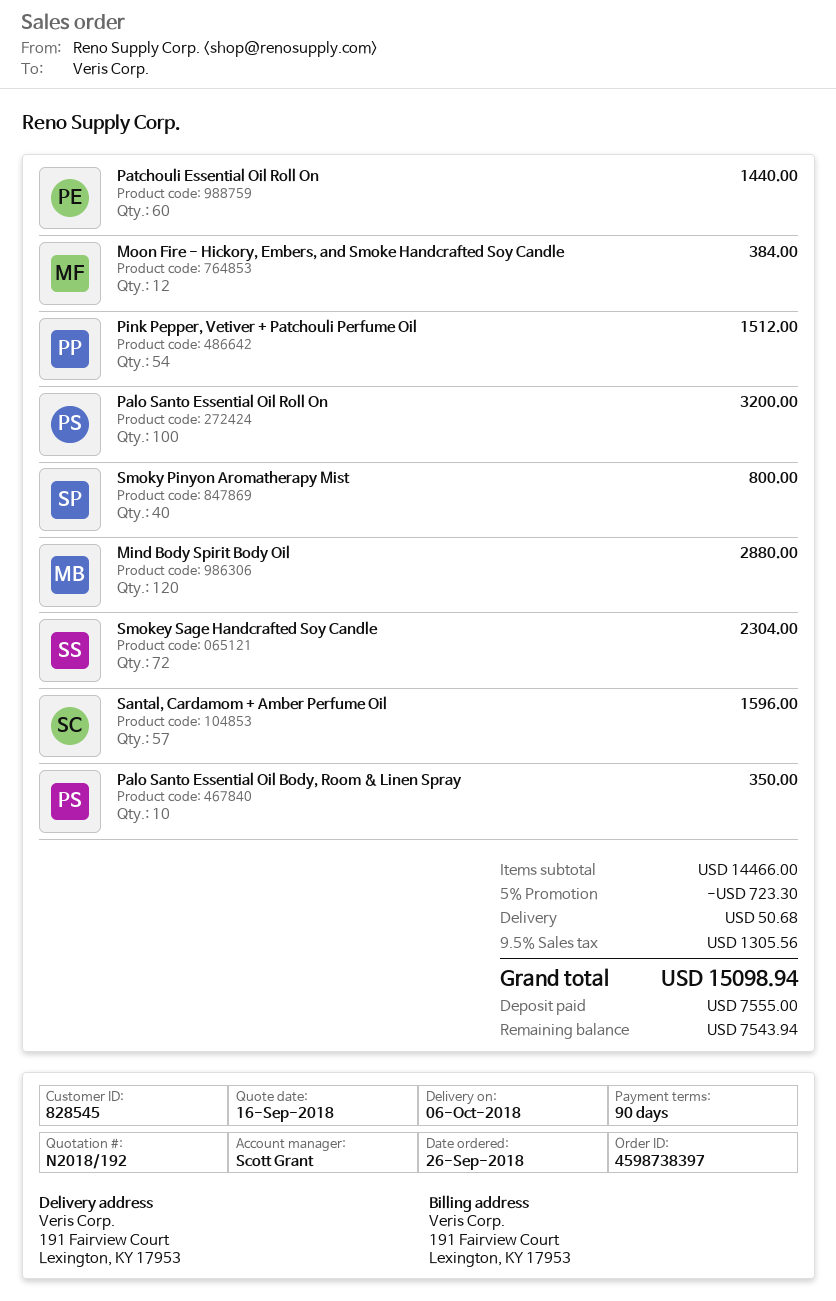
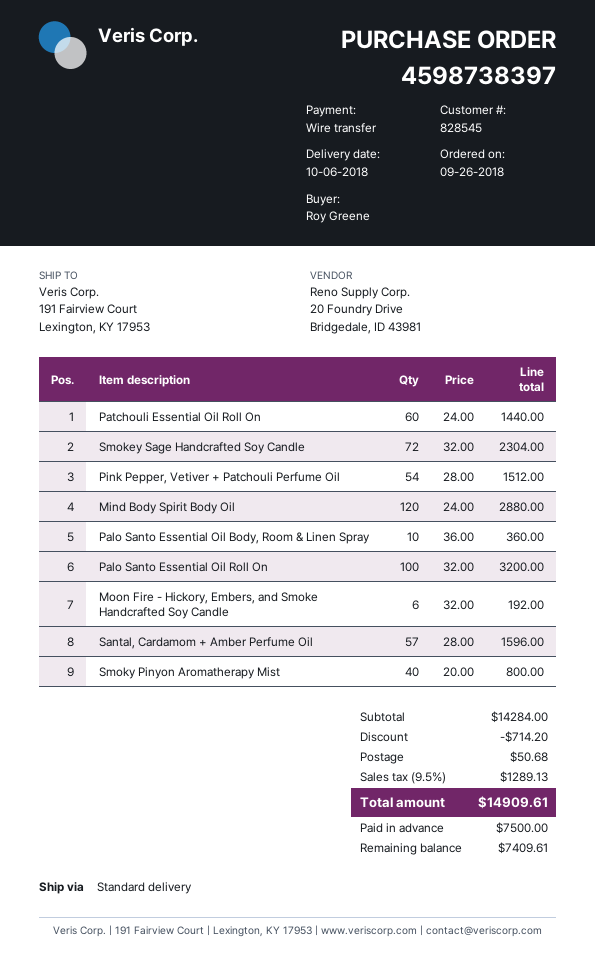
Moon Fire - Hickory, Embers, and Smoke Handcrafted Soy Candle: 12 for 384.00 -> 6 for 192.00
Palo Santo Essential Oil Body, Room & Linen Spray: 10 for 350.00 -> 10 for 360.00
subtotal: 14466.00 -> 14284.00
discount: 723.30 -> 714.20
tax: 9.5% = 1305.56 -> 9.5% = 1289.13
total: 15098.94 -> 14909.61
deposit: 7555.00 -> 7500.00
balance: 7543.94 -> 7409.61

